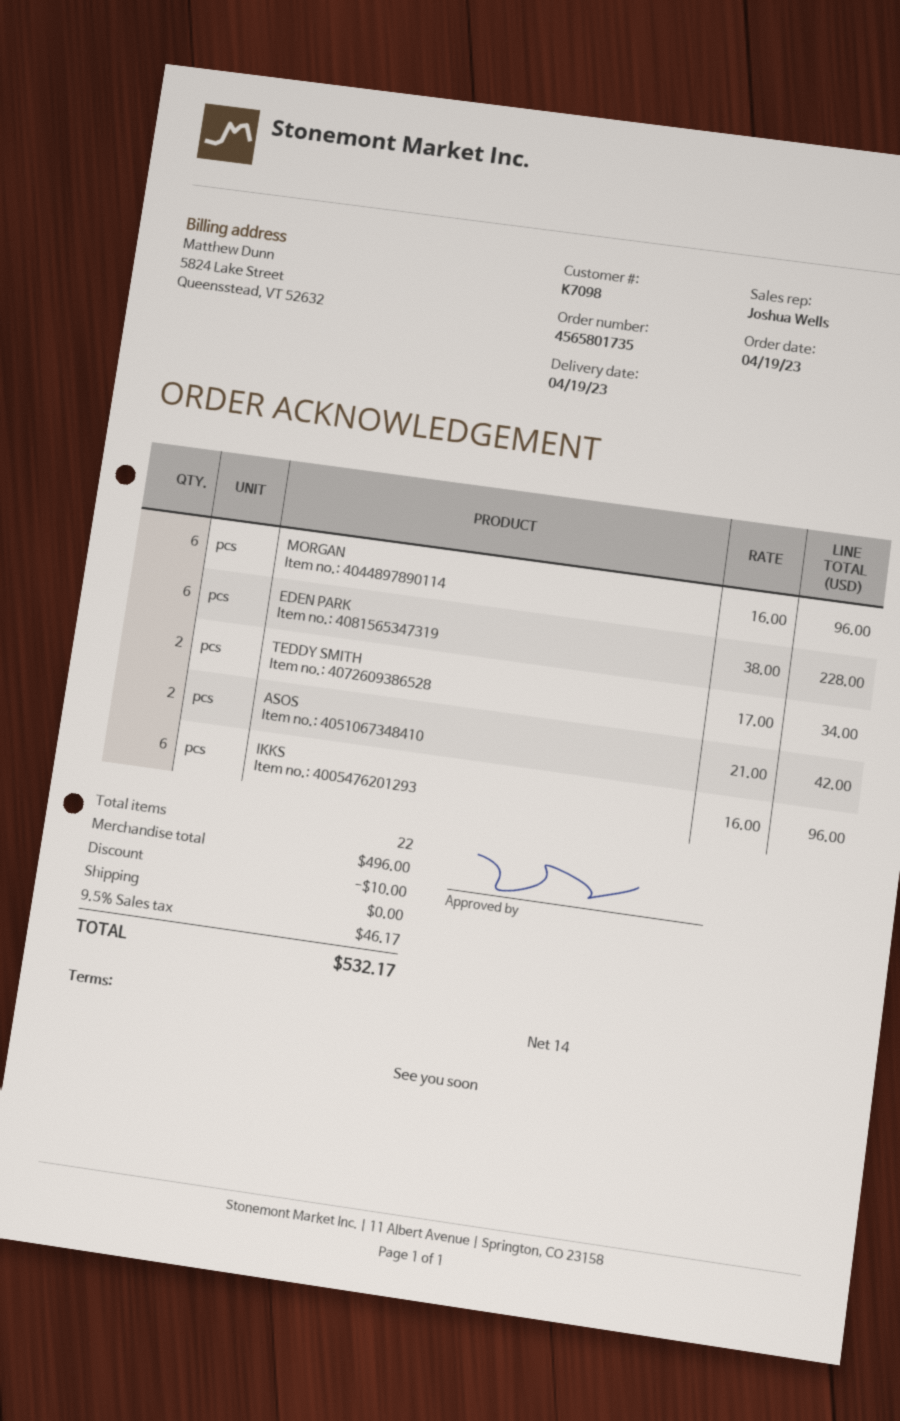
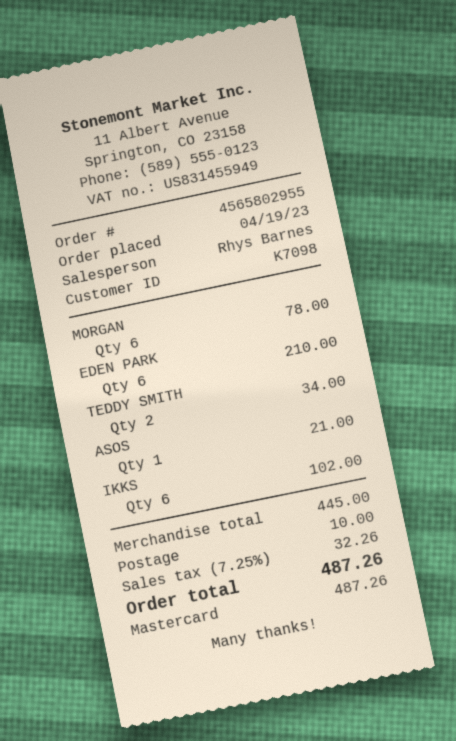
order number: 4565801735 -> 4565802955
sales rep: Joshua Wells -> Rhys Barnes
MORGAN: 6 for 96.00 -> 6 for 78.00
EDEN PARK: 6 for 228.00 -> 6 for 210.00
ASOS: 2 for 42.00 -> 1 for 21.00
IKKS: 6 for 96.00 -> 6 for 102.00
subtotal: 496.00 -> 445.00
discount: 10.00 -> none
shipping: 0.00 -> 10.00
tax: 9.5% = 46.17 -> 7.25% = 32.26
total: 532.17 -> 487.26

